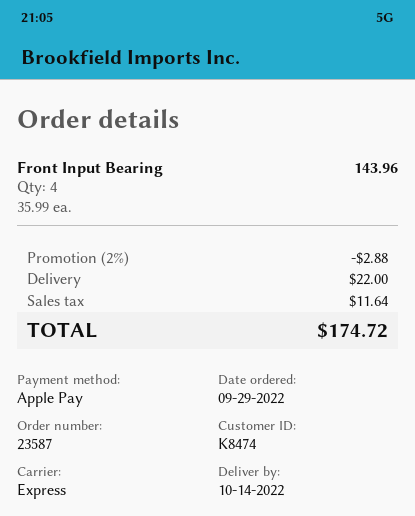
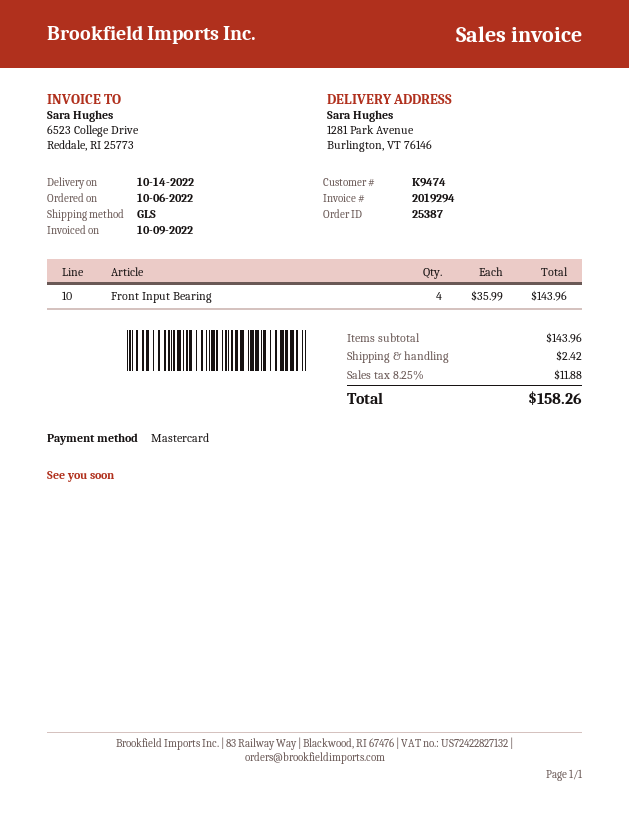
order number: 23587 -> 25387
order date: 2022-09-29 -> 2022-10-06
customer number: K8474 -> K9474
payment method: Apple Pay -> Mastercard
shipping method: express -> GLS
discount: 2% = 2.88 -> none
shipping: 22.00 -> 2.42
tax: 11.64 -> 11.88
total: 174.72 -> 158.26

